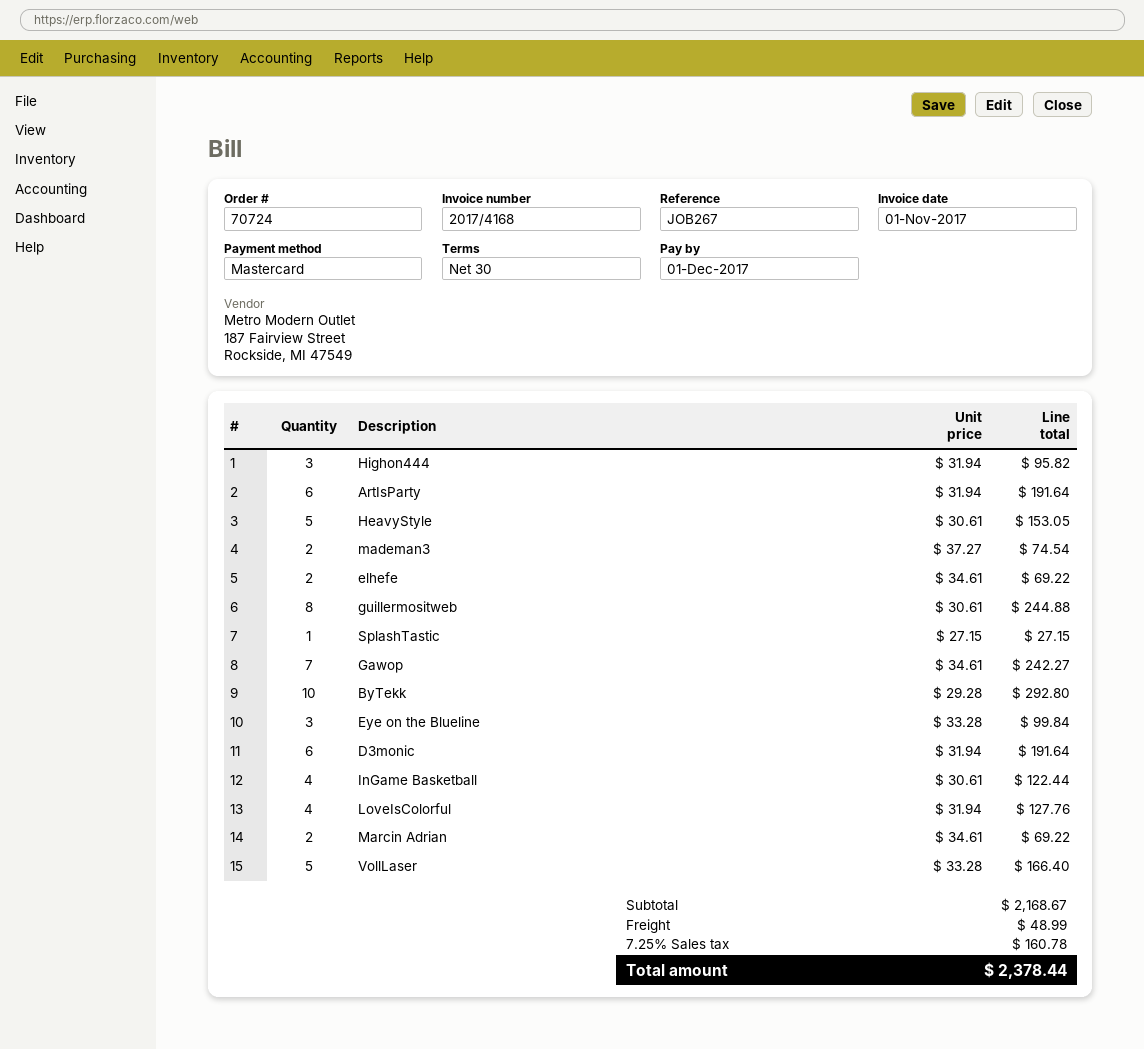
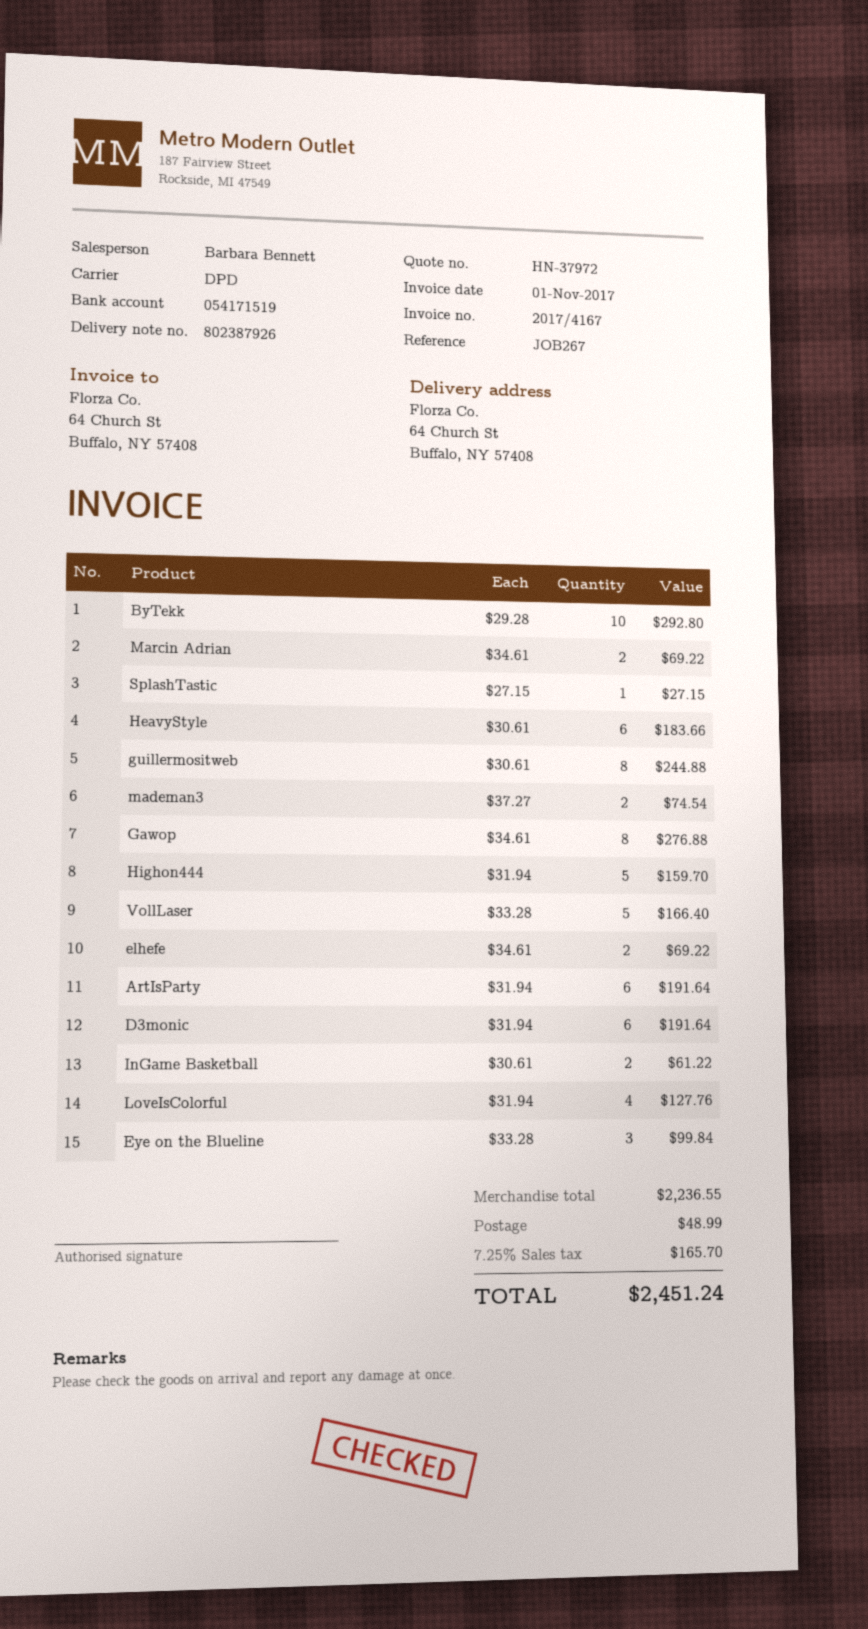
invoice number: 2017/4168 -> 2017/4167
Highon444: 3 x 31.94 = 95.82 -> 5 x 31.94 = 159.70
HeavyStyle: 5 x 30.61 = 153.05 -> 6 x 30.61 = 183.66
Gawop: 7 x 34.61 = 242.27 -> 8 x 34.61 = 276.88
InGame Basketball: 4 x 30.61 = 122.44 -> 2 x 30.61 = 61.22
subtotal: 2168.67 -> 2236.55
tax: 7.25% = 160.78 -> 7.25% = 165.70
total: 2378.44 -> 2451.24

